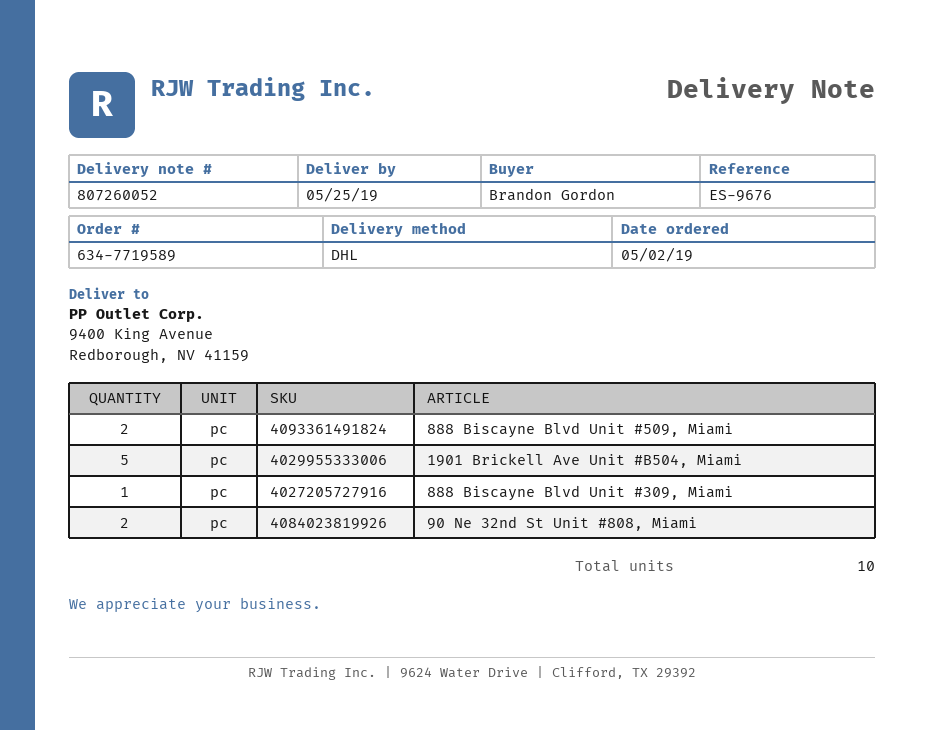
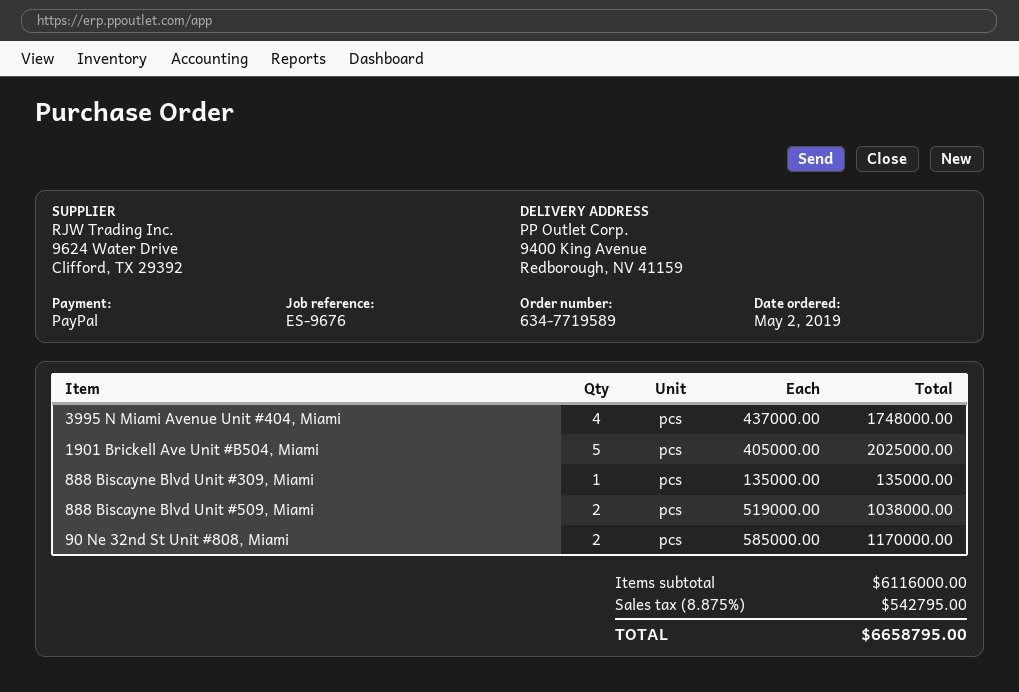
3995 N Miami Avenue Unit #404, Miami: none -> 4

